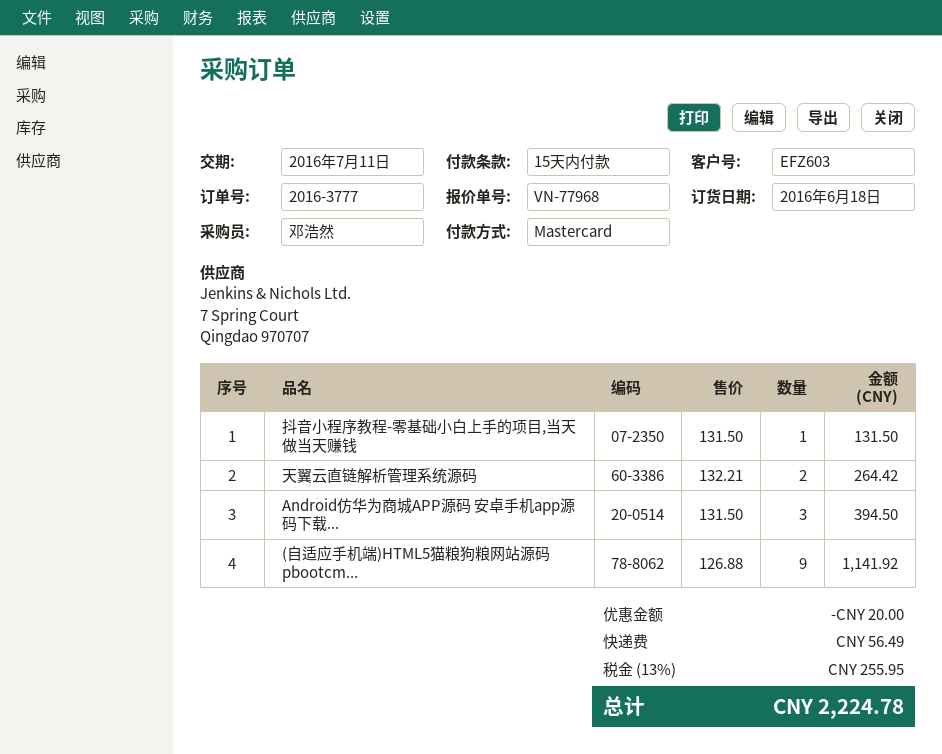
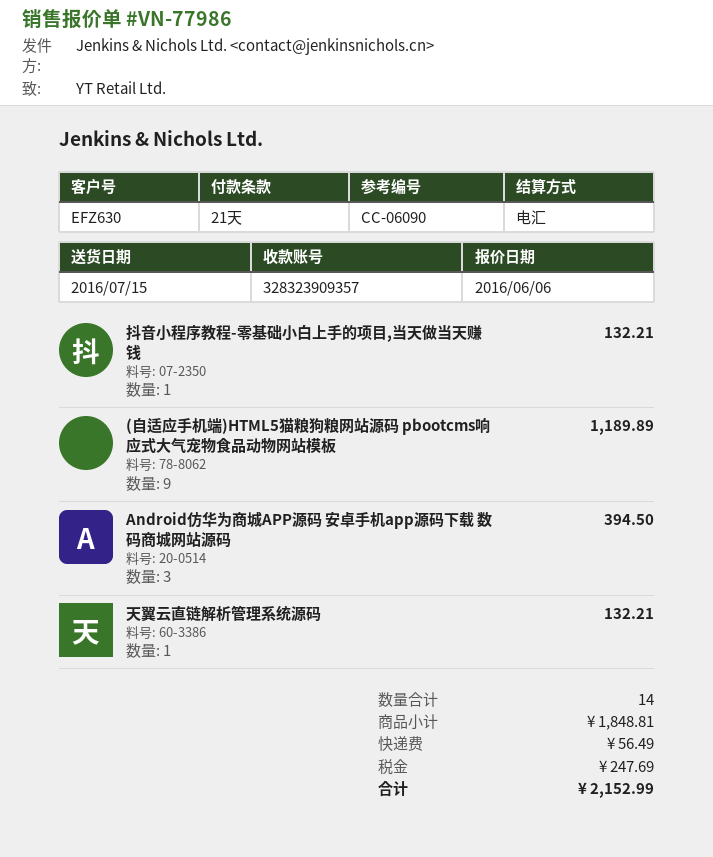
quote number: VN-77968 -> VN-77986
delivery date: 2016-07-11 -> 2016-07-15
payment terms: 15 days -> 21 days
customer number: EFZ603 -> EFZ630
payment method: Mastercard -> bank transfer
抖音小程序教程-零基础小白上手的项目,当天做当天赚钱: 1 for 131.50 -> 1 for 132.21
天翼云直链解析管理系统源码: 2 for 264.42 -> 1 for 132.21
(自适应手机端)HTML5猫粮狗粮网站源码 pbootcm...: 9 for 1141.92 -> 9 for 1189.89
discount: 20.00 -> none
tax: 255.95 -> 247.69
total: 2224.78 -> 2152.99

